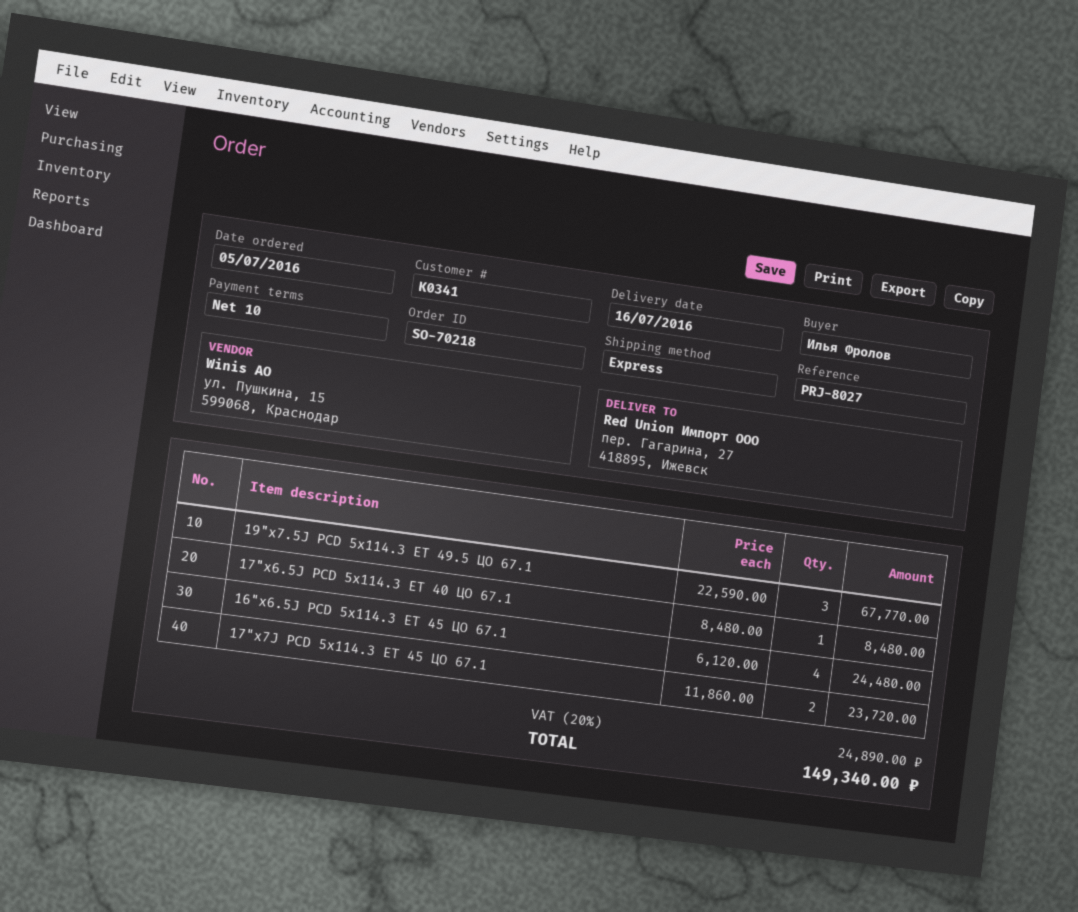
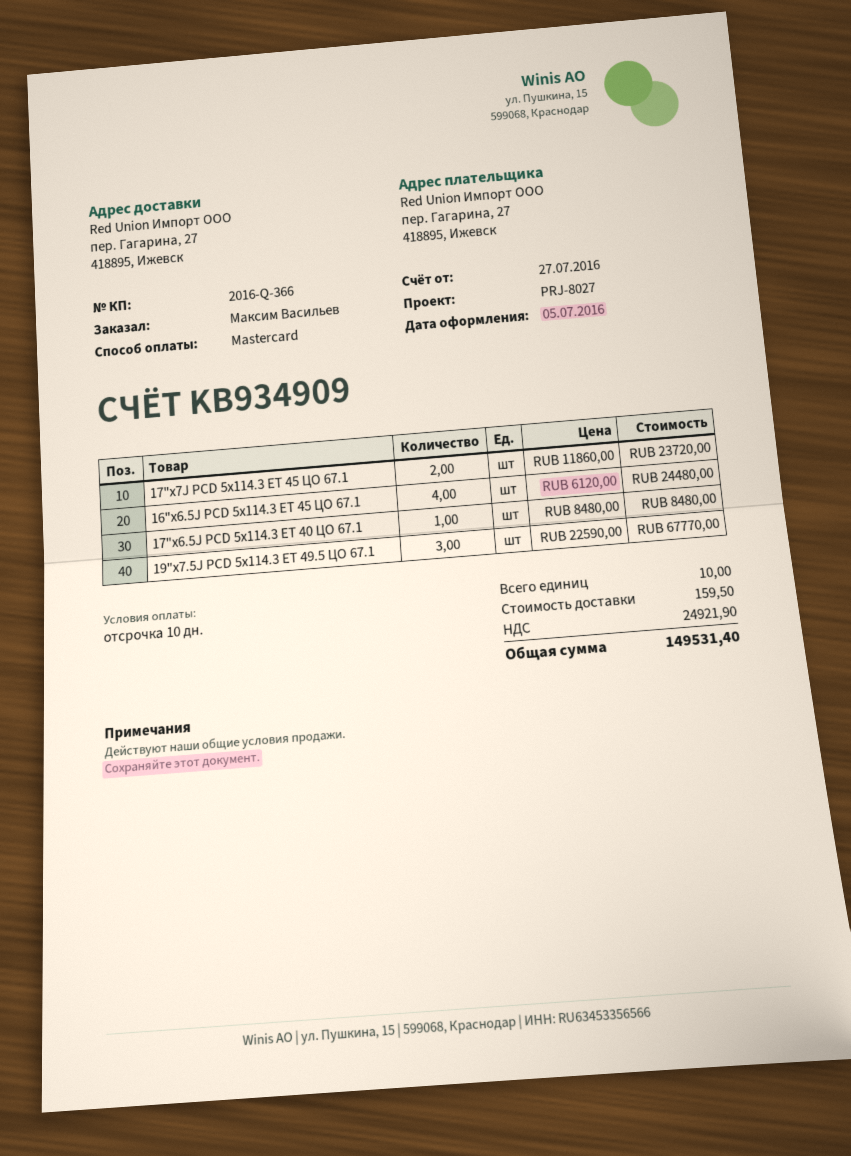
ordered by: Илья Фролов -> Максим Васильев
shipping: none -> 159.50
tax: 24890.00 -> 24921.90
total: 149340.00 -> 149531.40

